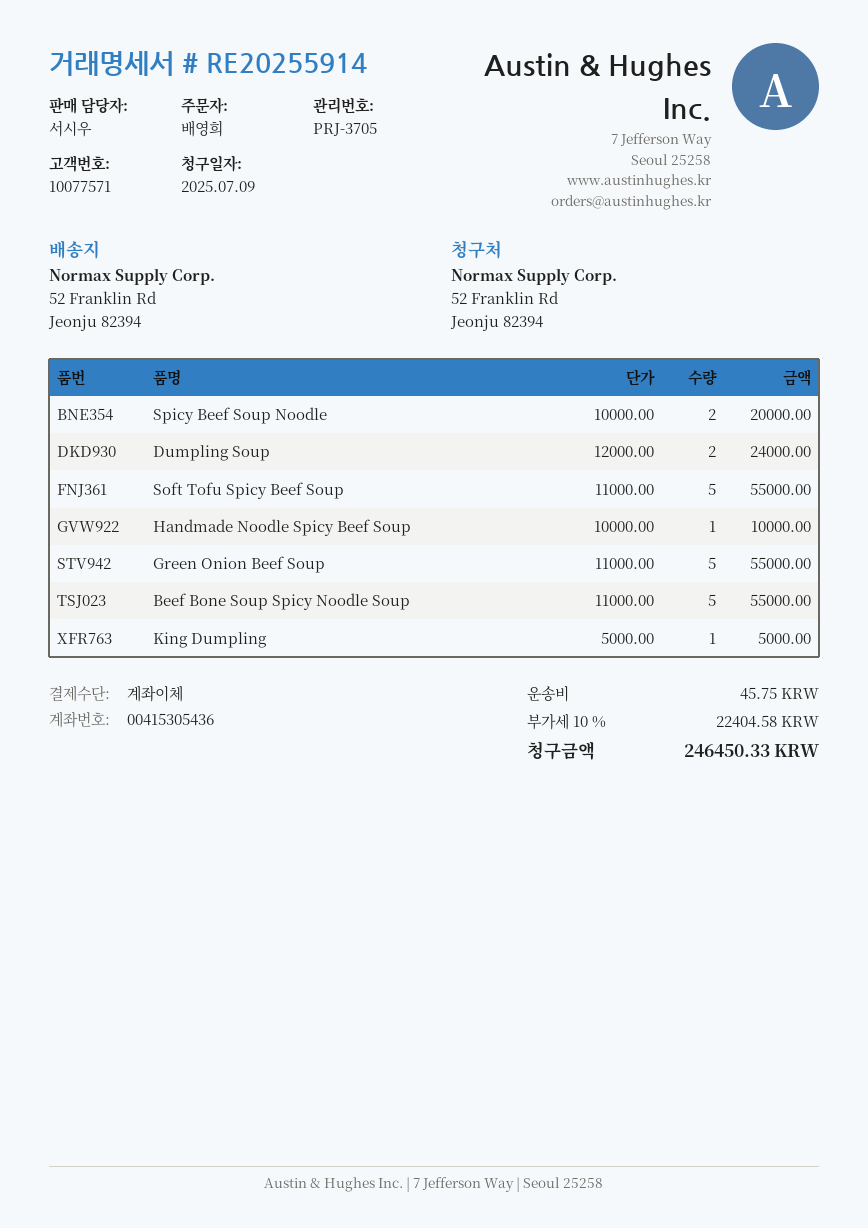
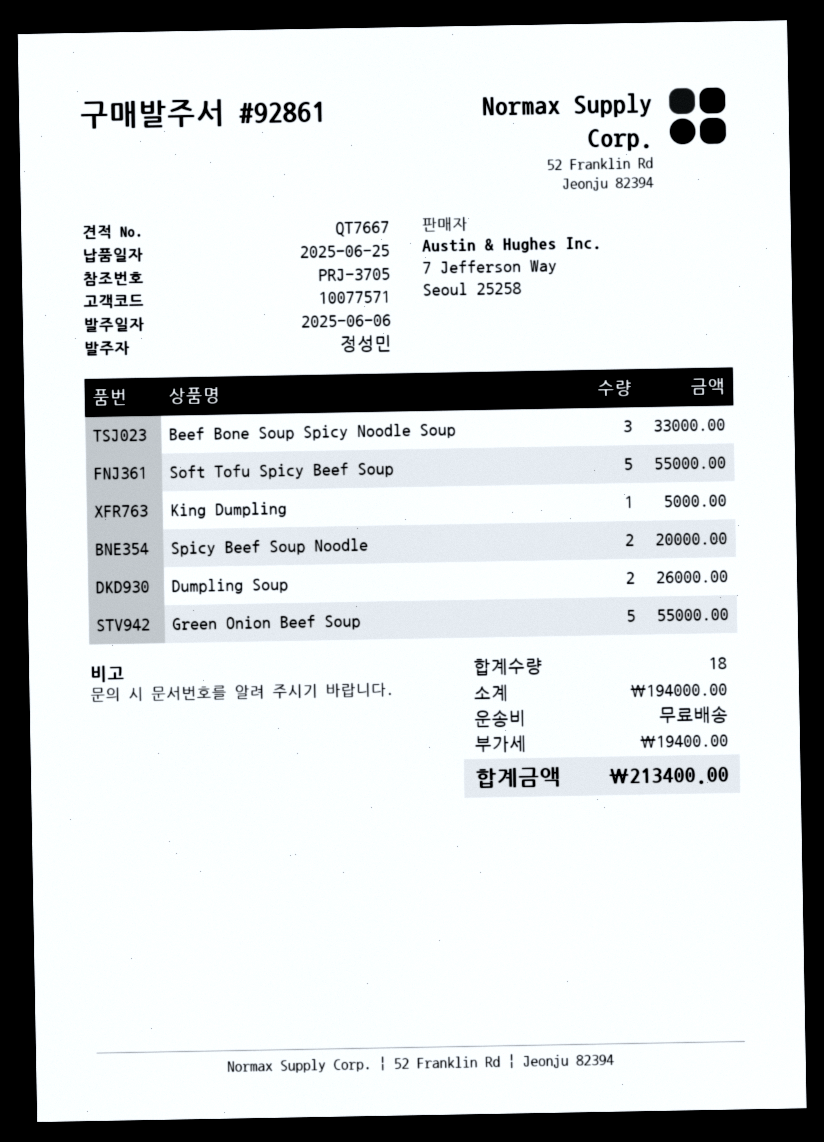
ordered by: 배영희 -> 정성민
Dumpling Soup: 2 for 24000.00 -> 2 for 26000.00
Handmade Noodle Spicy Beef Soup: 1 for 10000.00 -> none
Beef Bone Soup Spicy Noodle Soup: 5 for 55000.00 -> 3 for 33000.00
shipping: 45.75 -> 0.00
tax: 22404.58 -> 19400.00
total: 246450.33 -> 213400.00

